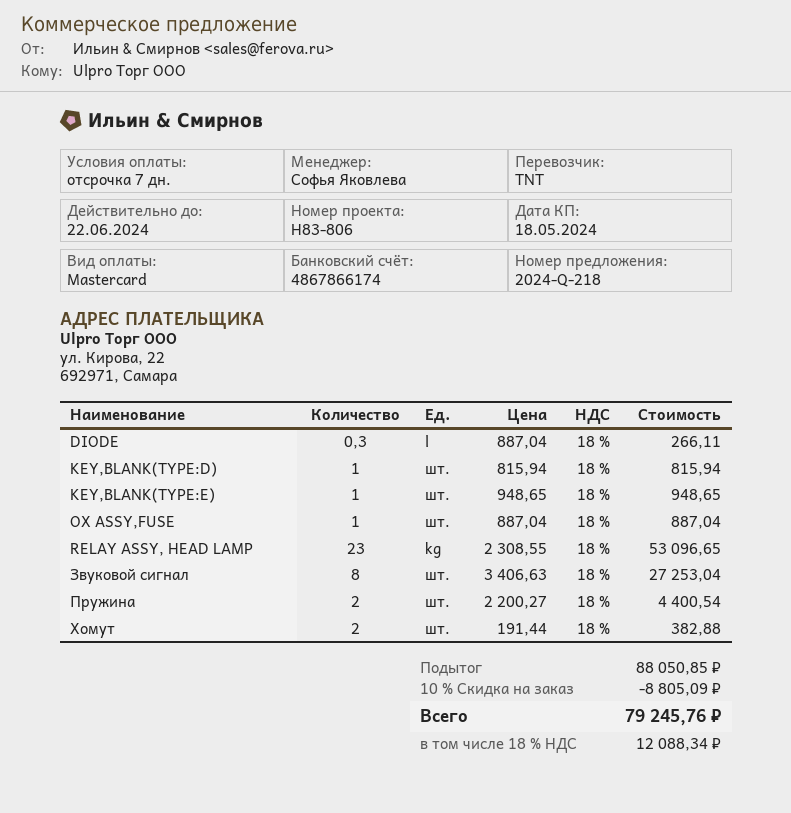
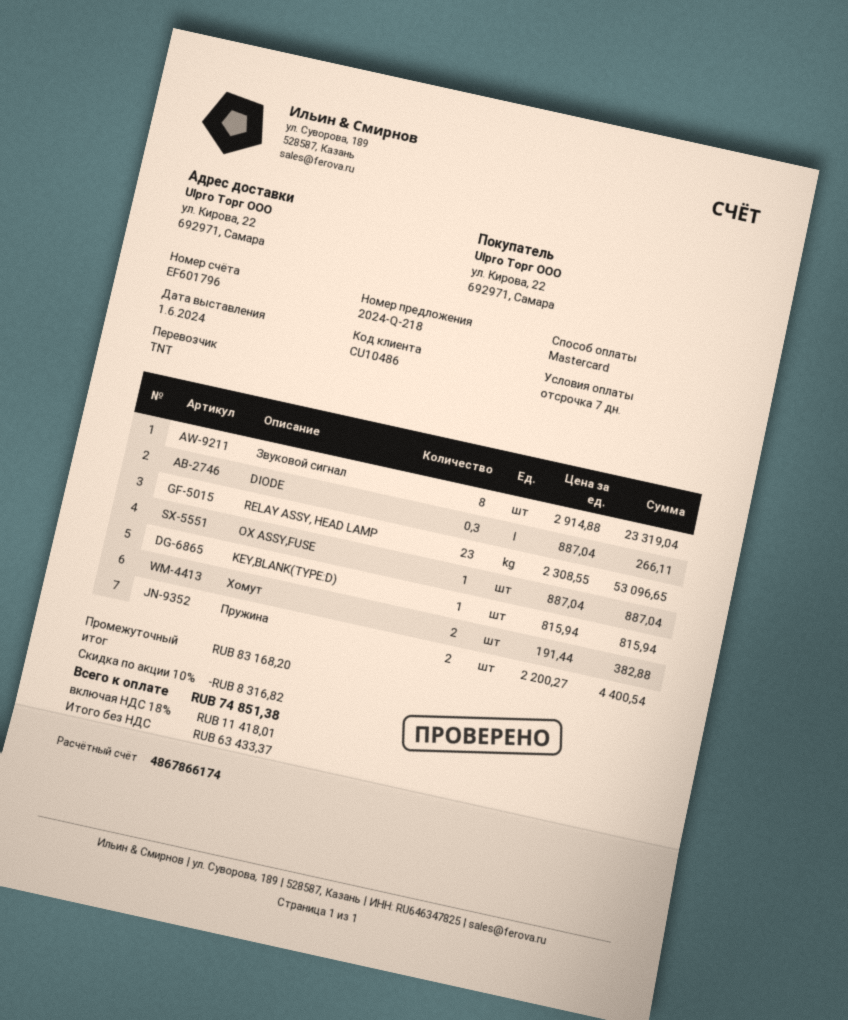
KEY,BLANK(TYPE:E): 1 x 948.65 = 948.65 -> none
Звуковой сигнал: 8 x 3406.63 = 27253.04 -> 8 x 2914.88 = 23319.04
subtotal: 88050.85 -> 83168.20
discount: 10% = 8805.09 -> 10% = 8316.82
tax: 18% = 12088.34 -> 18% = 11418.01
total: 79245.76 -> 74851.38

